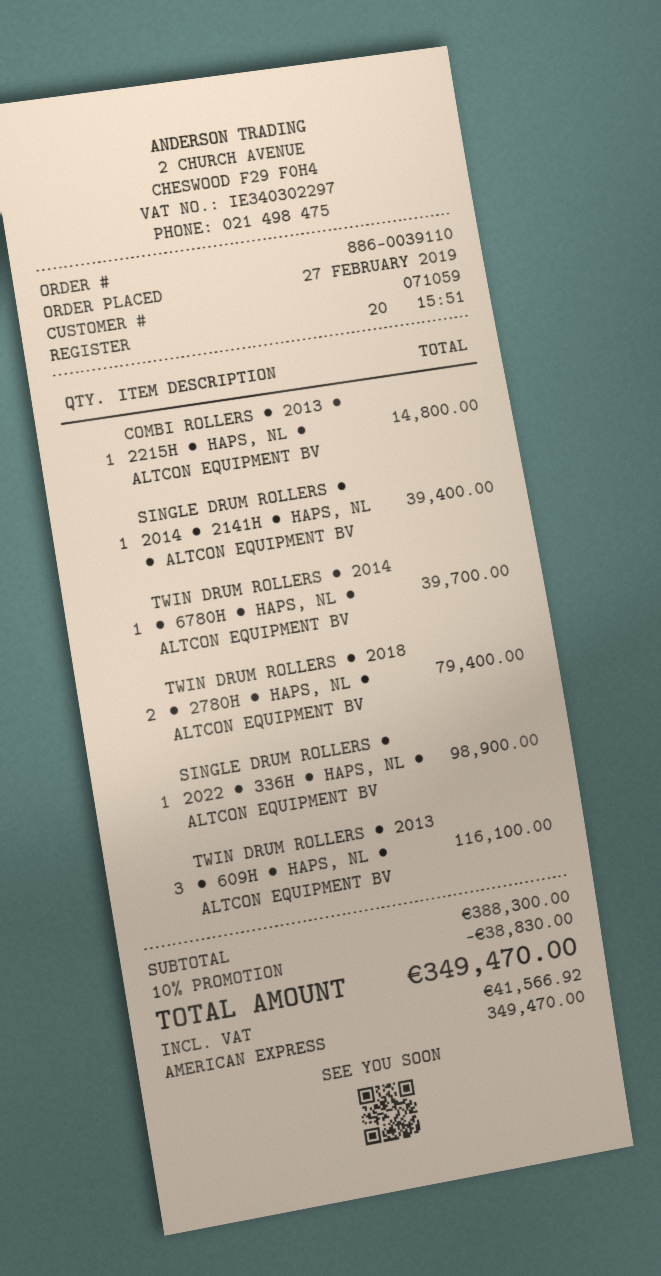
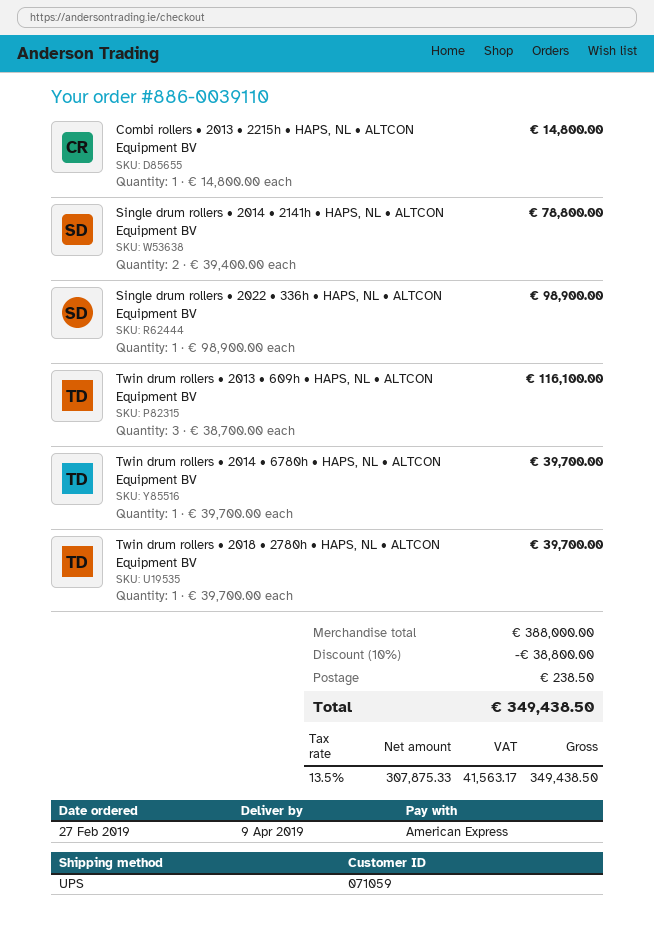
SINGLE DRUM ROLLERS • 2014 • 2141H • HAPS, NL • ALTCON EQUIPMENT BV: 1 for 39400.00 -> 2 for 78800.00
TWIN DRUM ROLLERS • 2018 • 2780H • HAPS, NL • ALTCON EQUIPMENT BV: 2 for 79400.00 -> 1 for 39700.00
subtotal: 388300.00 -> 388000.00
discount: 10% = 38830.00 -> 10% = 38800.00
shipping: none -> 238.50
tax: 41566.92 -> 41563.17
total: 349470.00 -> 349438.50

